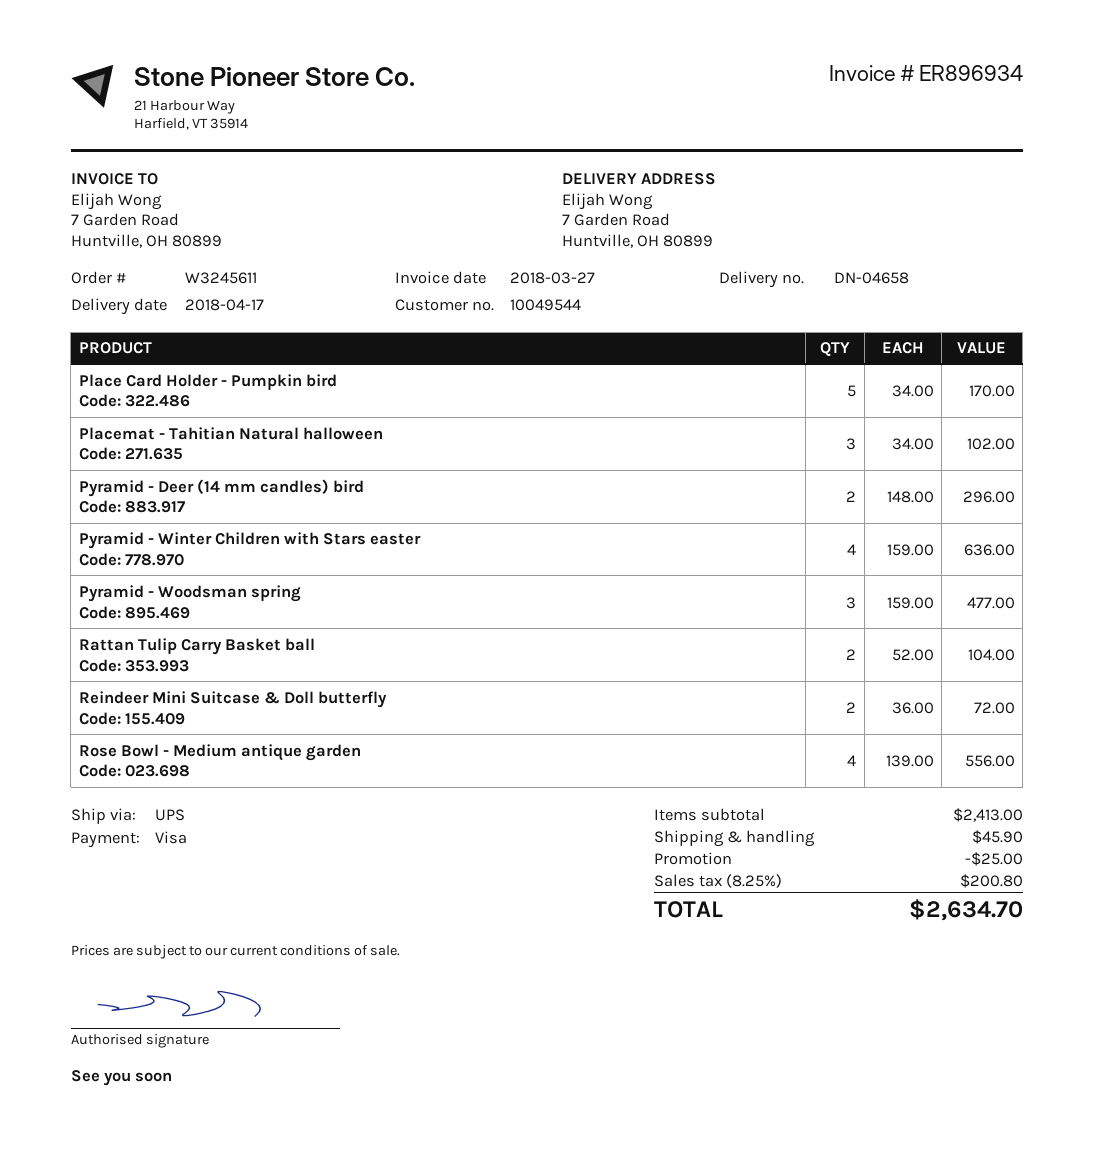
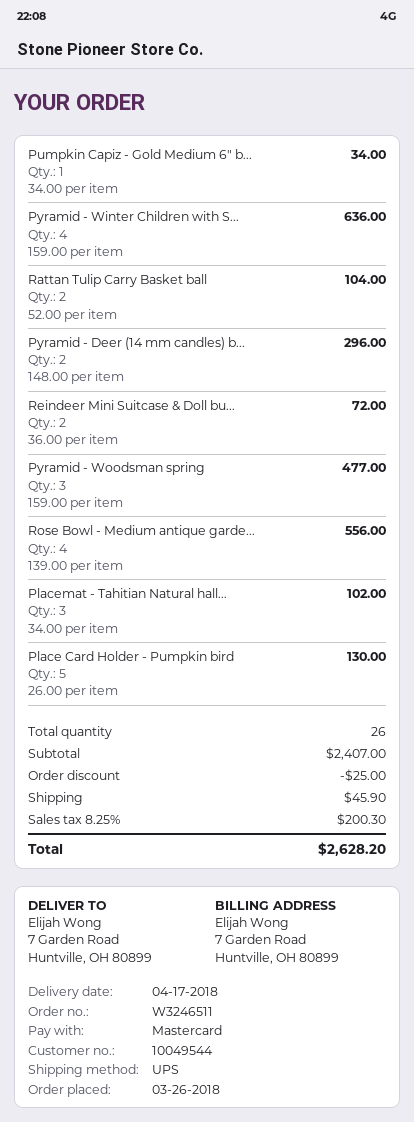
order number: W3245611 -> W3246511
payment method: Visa -> Mastercard
Place Card Holder - Pumpkin bird: 5 x 34.00 = 170.00 -> 5 x 26.00 = 130.00
Pumpkin Capiz - Gold Medium 6" b...: none -> 1 x 34.00 = 34.00
subtotal: 2413.00 -> 2407.00
tax: 8.25% = 200.80 -> 8.25% = 200.30
total: 2634.70 -> 2628.20

